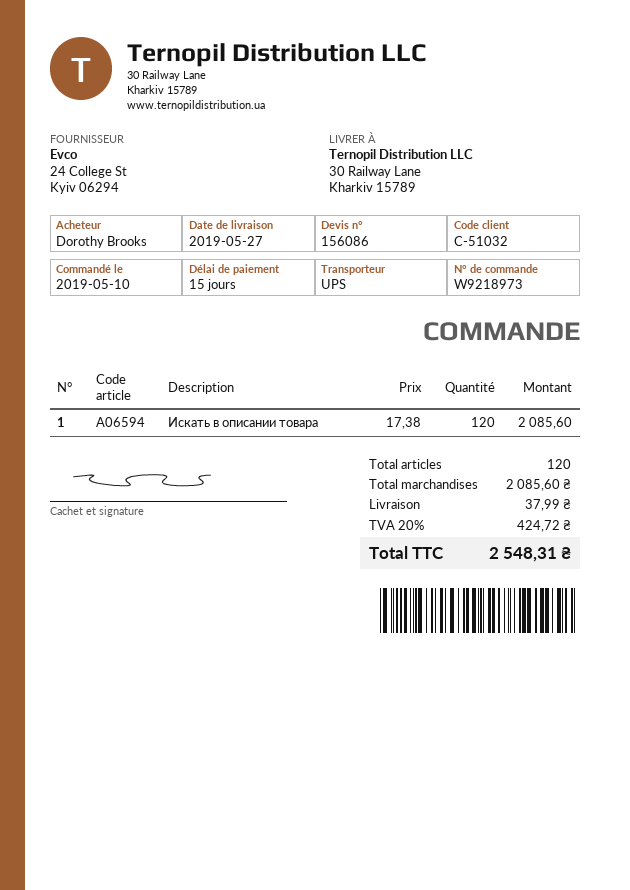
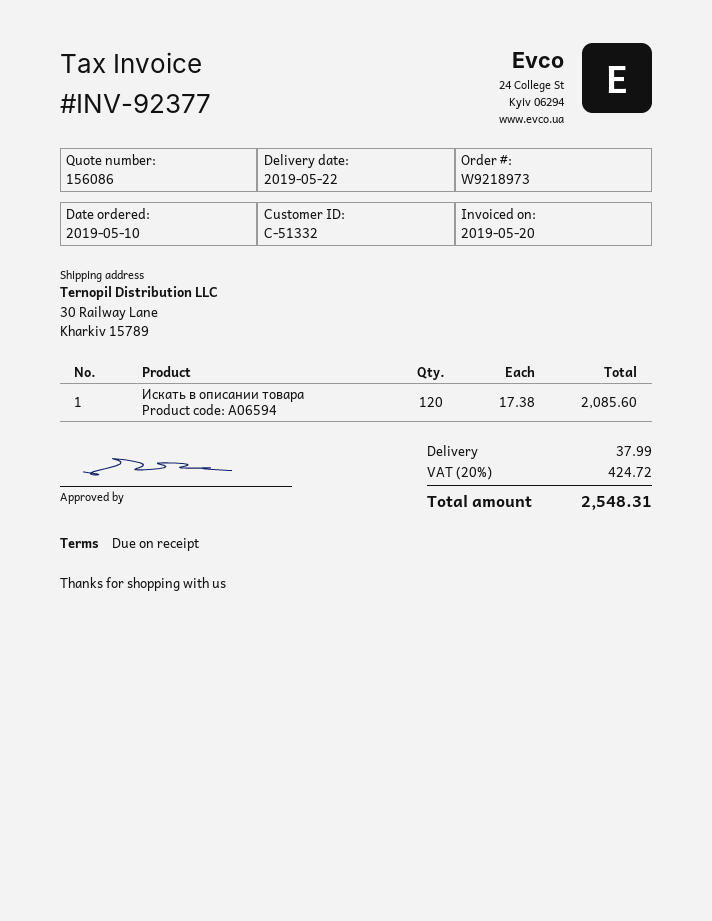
delivery date: 2019-05-27 -> 2019-05-22
payment terms: 15 days -> on receipt
customer number: C-51032 -> C-51332

